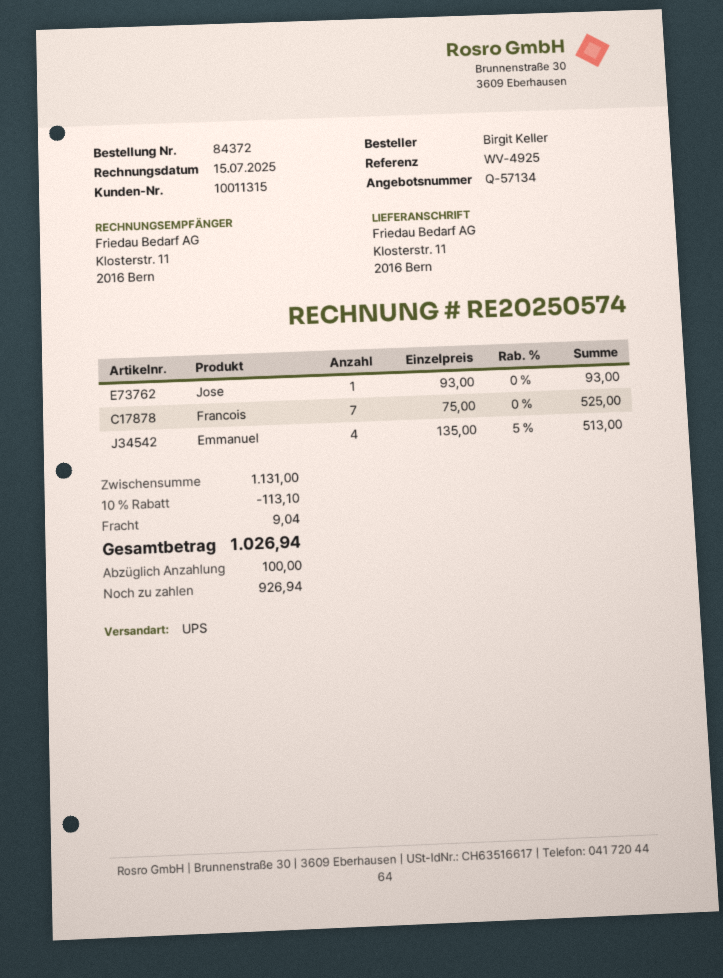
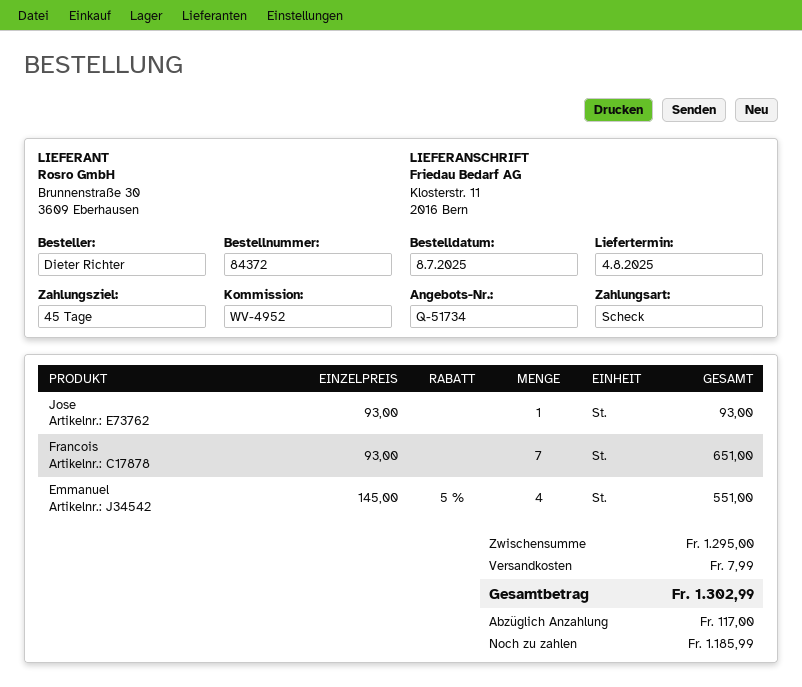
quote number: Q-57134 -> Q-51734
reference: WV-4925 -> WV-4952
ordered by: Birgit Keller -> Dieter Richter
Francois: 7 x 75.00 = 525.00 -> 7 x 93.00 = 651.00
Emmanuel: 4 x 135.00 - 5% = 513.00 -> 4 x 145.00 - 5% = 551.00
subtotal: 1131.00 -> 1295.00
discount: 10% = 113.10 -> none
shipping: 9.04 -> 7.99
total: 1026.94 -> 1302.99
deposit: 100.00 -> 117.00
balance: 926.94 -> 1185.99

